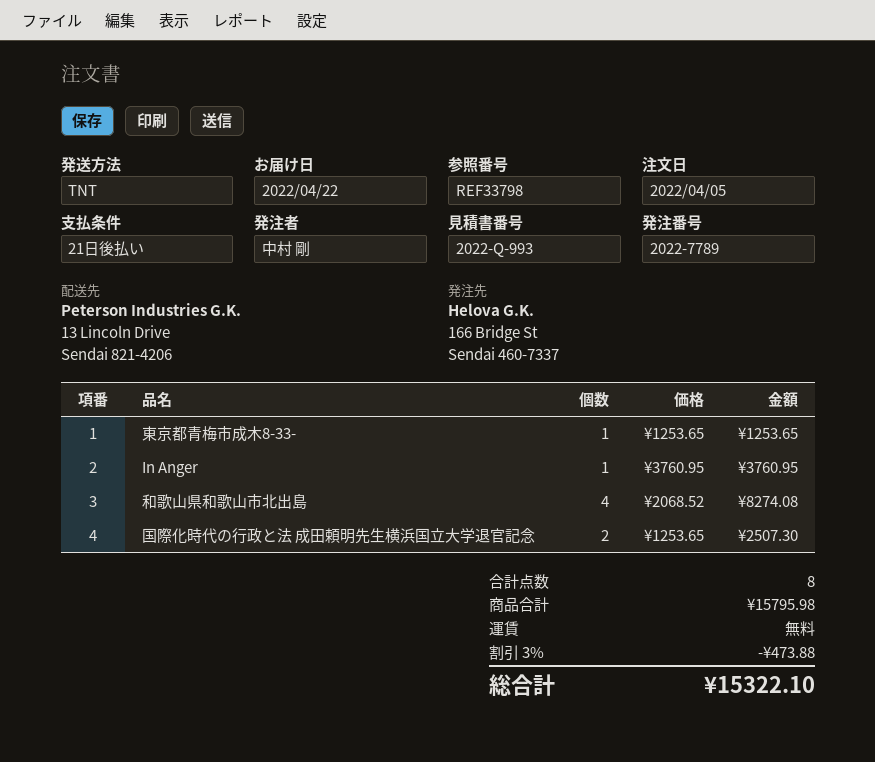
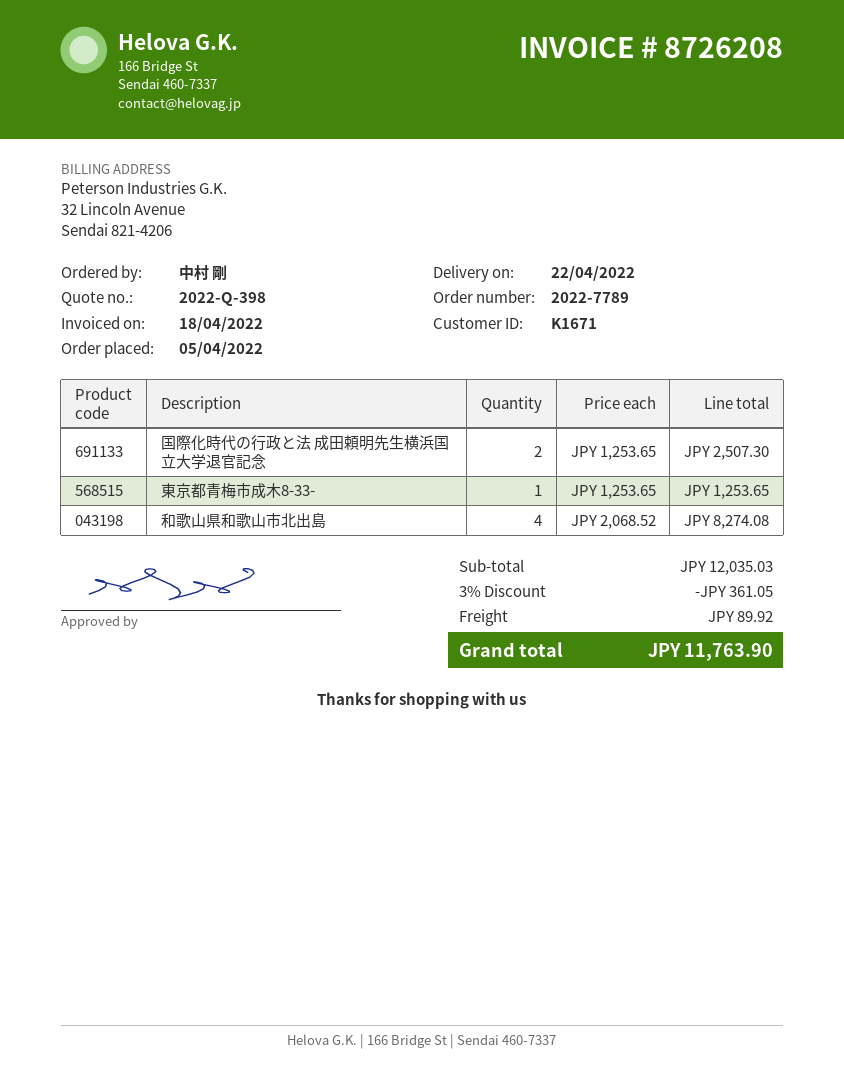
quote number: 2022-Q-993 -> 2022-Q-398
In Anger: 1 x 3760.95 = 3760.95 -> none
subtotal: 15795.98 -> 12035.03
discount: 3% = 473.88 -> 3% = 361.05
shipping: 0.00 -> 89.92
total: 15322.10 -> 11763.90

